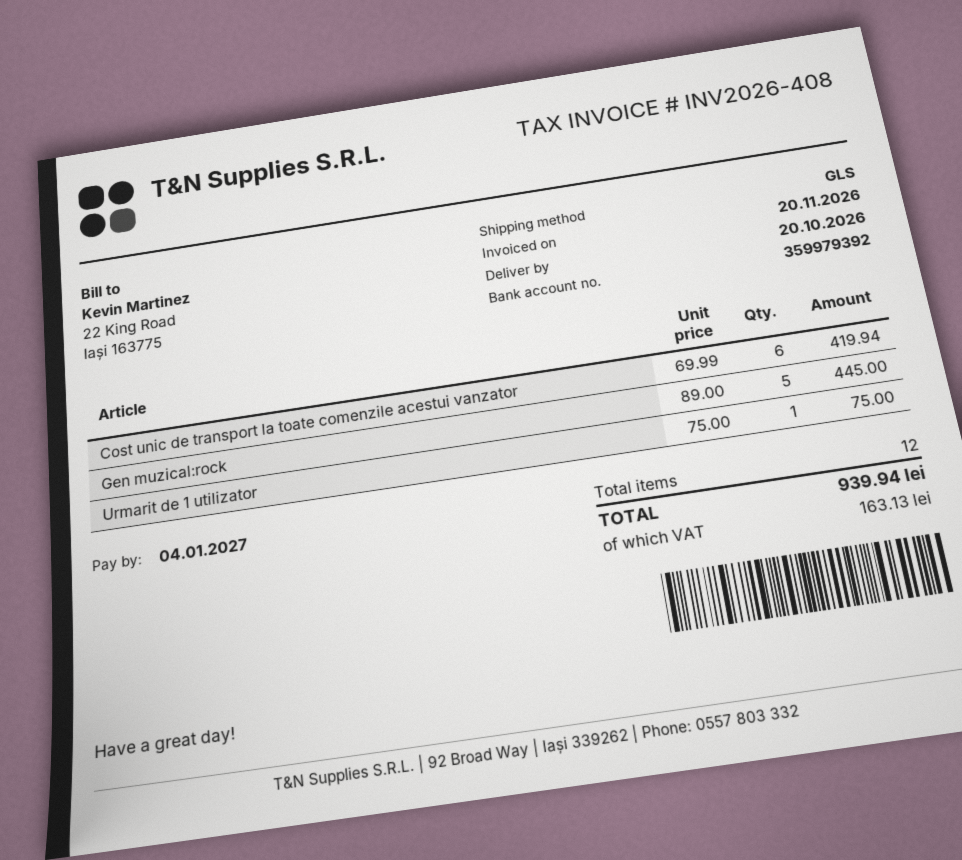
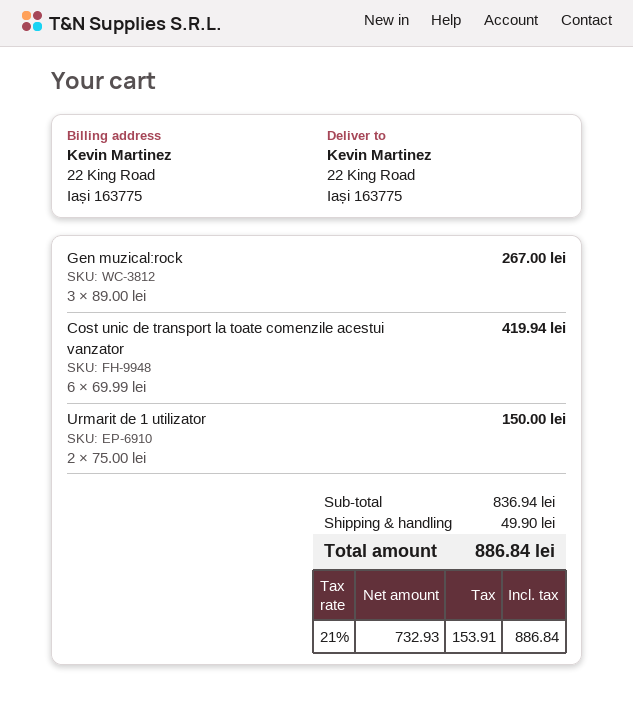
Gen muzical:rock: 5 x 89.00 = 445.00 -> 3 x 89.00 = 267.00
Urmarit de 1 utilizator: 1 x 75.00 = 75.00 -> 2 x 75.00 = 150.00
shipping: none -> 49.90
tax: 163.13 -> 153.91
total: 939.94 -> 886.84

